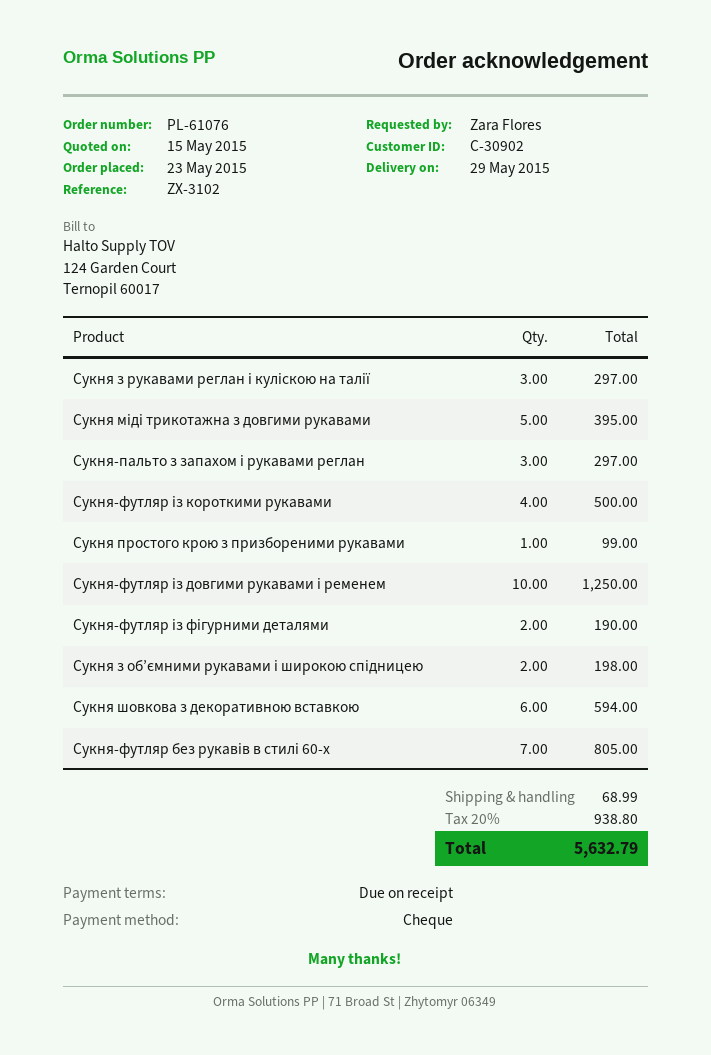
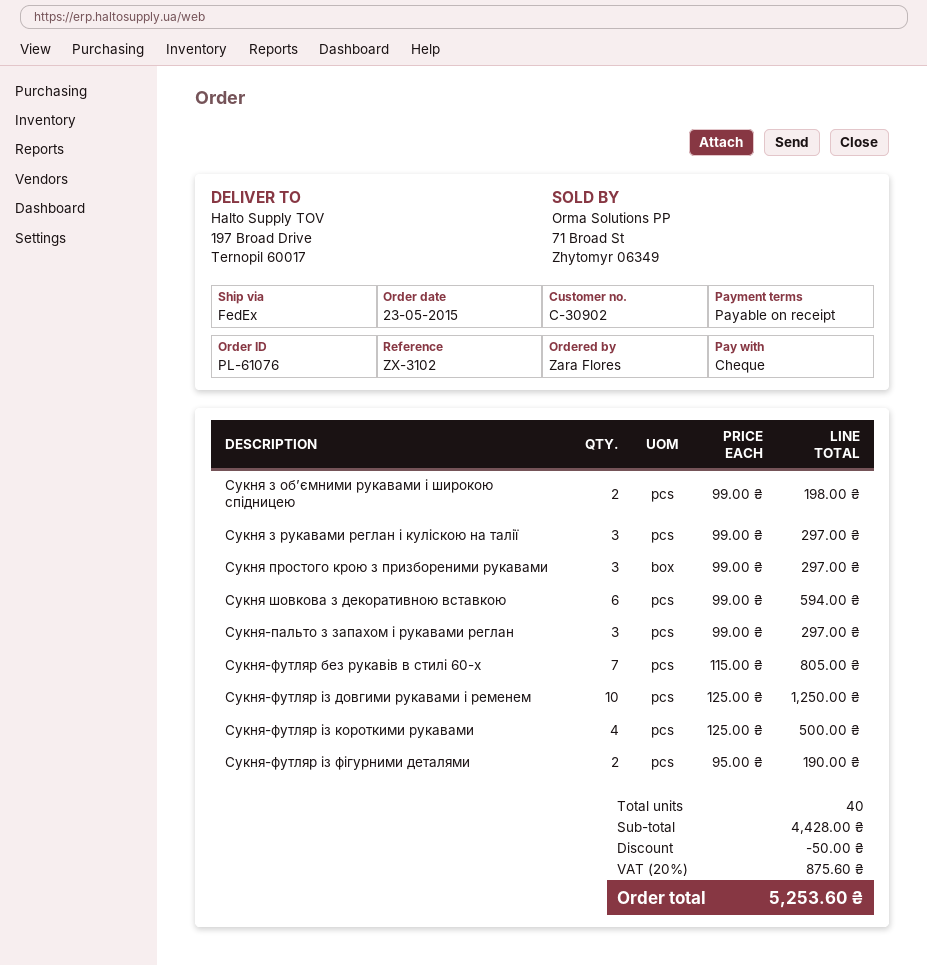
Сукня міді трикотажна з довгими рукавами: 5 for 395.00 -> none
Сукня простого крою з призбореними рукавами: 1 for 99.00 -> 3 for 297.00
discount: none -> 50.00
shipping: 68.99 -> none
tax: 20% = 938.80 -> 20% = 875.60
total: 5632.79 -> 5253.60

